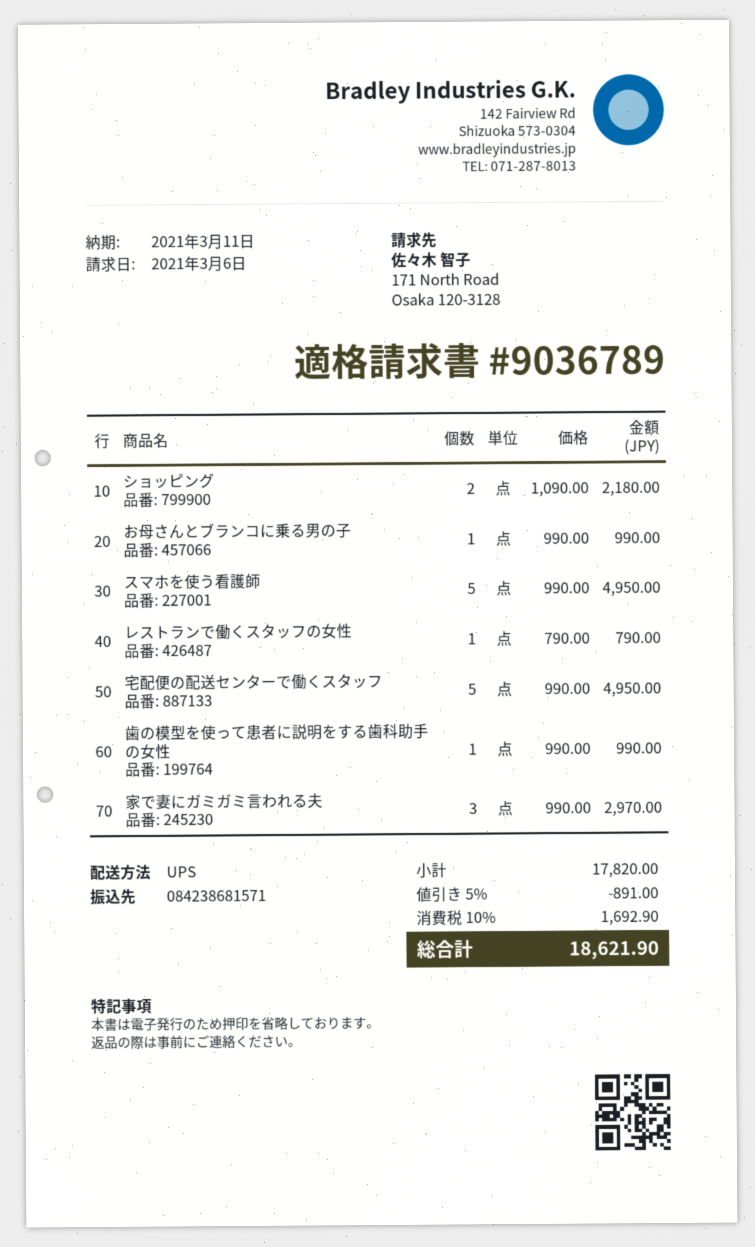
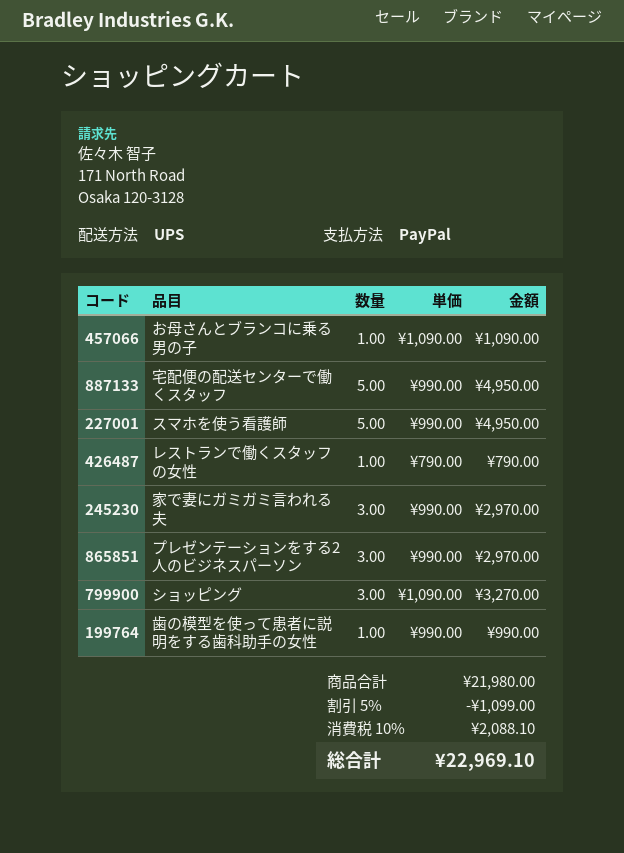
ショッピング: 2 x 1090.00 = 2180.00 -> 3 x 1090.00 = 3270.00
お母さんとブランコに乗る男の子: 1 x 990.00 = 990.00 -> 1 x 1090.00 = 1090.00
プレゼンテーションをする2人のビジネスパーソン: none -> 3 x 990.00 = 2970.00
subtotal: 17820.00 -> 21980.00
discount: 5% = 891.00 -> 5% = 1099.00
tax: 10% = 1692.90 -> 10% = 2088.10
total: 18621.90 -> 22969.10

